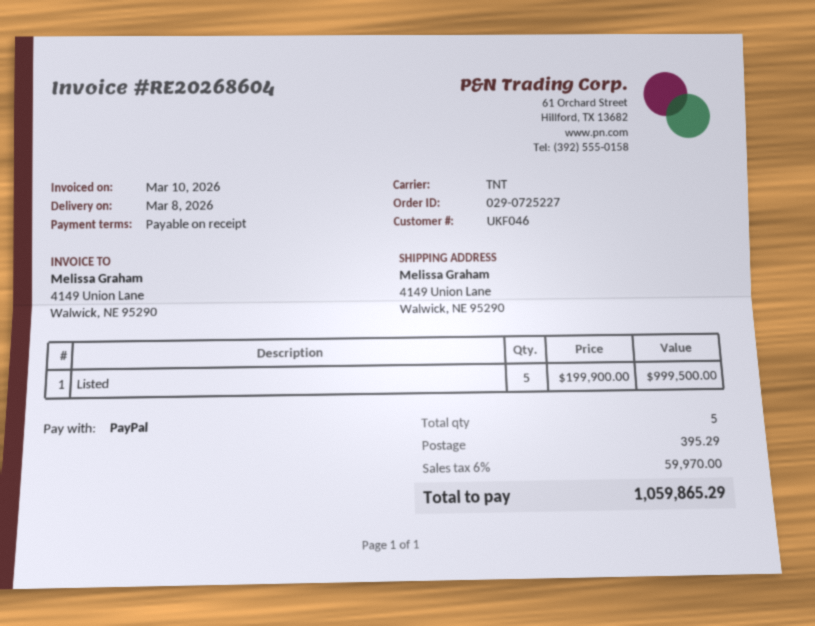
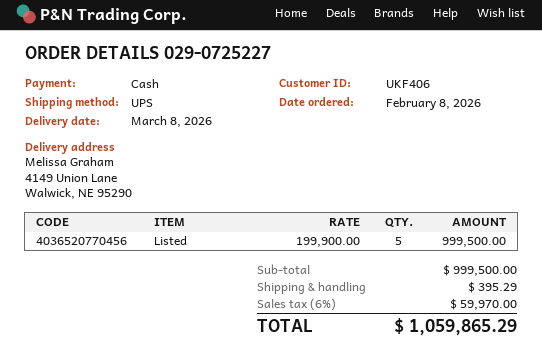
customer number: UKF046 -> UKF406
payment method: PayPal -> cash
shipping method: TNT -> UPS

